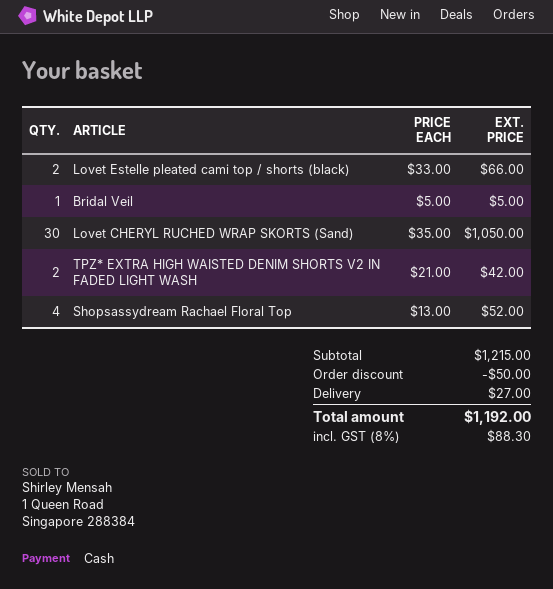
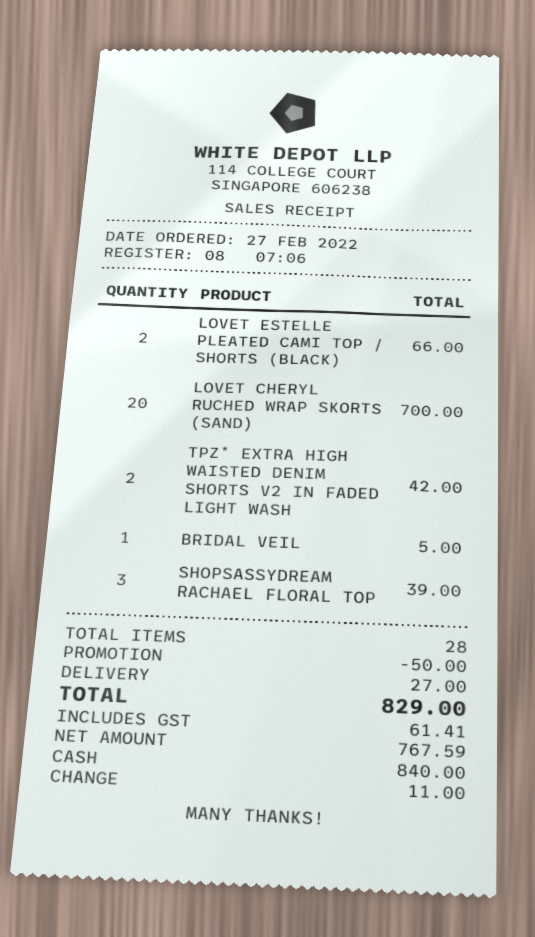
Lovet CHERYL RUCHED WRAP SKORTS (Sand): 30 for 1050.00 -> 20 for 700.00
Shopsassydream Rachael Floral Top: 4 for 52.00 -> 3 for 39.00
tax: 88.30 -> 61.41
total: 1192.00 -> 829.00

